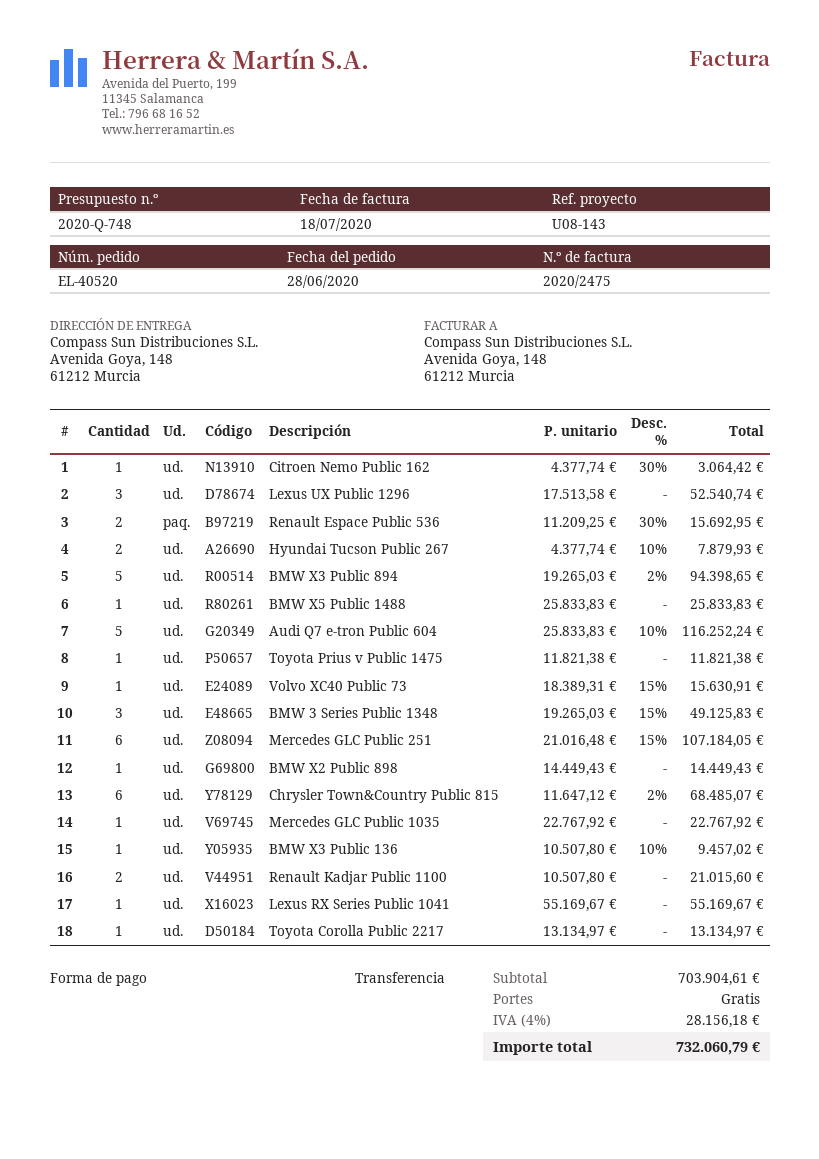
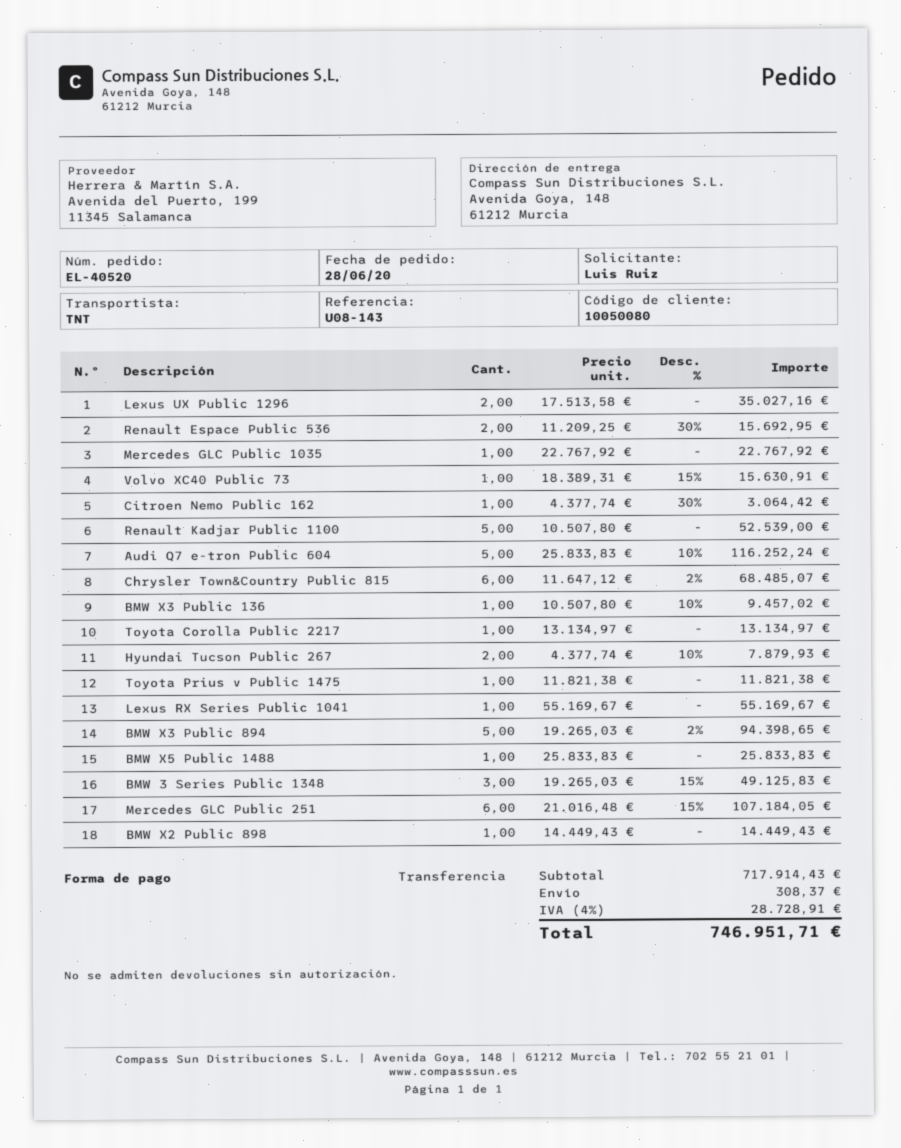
Lexus UX Public 1296: 3 x 17513.58 = 52540.74 -> 2 x 17513.58 = 35027.16
Renault Kadjar Public 1100: 2 x 10507.80 = 21015.60 -> 5 x 10507.80 = 52539.00
subtotal: 703904.61 -> 717914.43
shipping: 0.00 -> 308.37
tax: 4% = 28156.18 -> 4% = 28728.91
total: 732060.79 -> 746951.71

